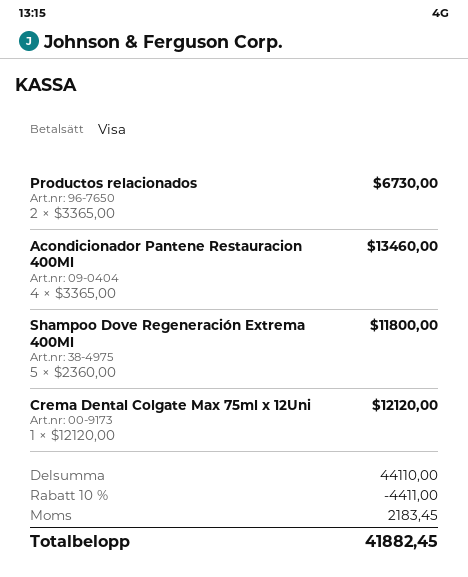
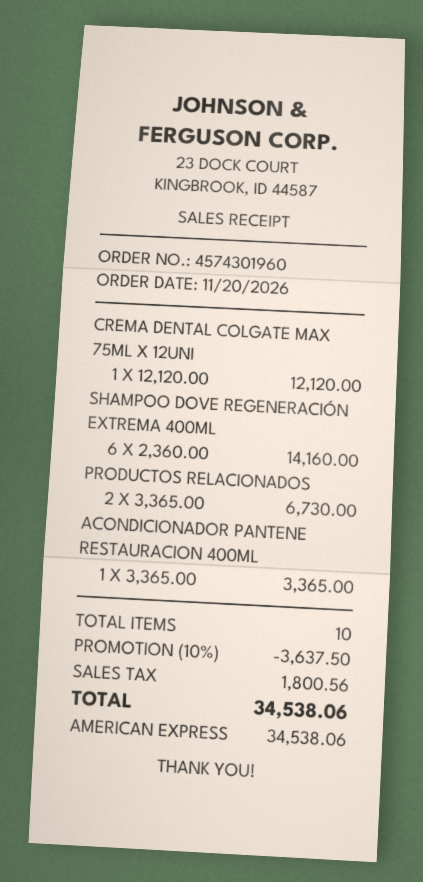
payment method: Visa -> American Express
Acondicionador Pantene Restauracion 400Ml: 4 x 3365.00 = 13460.00 -> 1 x 3365.00 = 3365.00
Shampoo Dove Regeneración Extrema 400Ml: 5 x 2360.00 = 11800.00 -> 6 x 2360.00 = 14160.00
discount: 10% = 4411.00 -> 10% = 3637.50
tax: 2183.45 -> 1800.56
total: 41882.45 -> 34538.06

